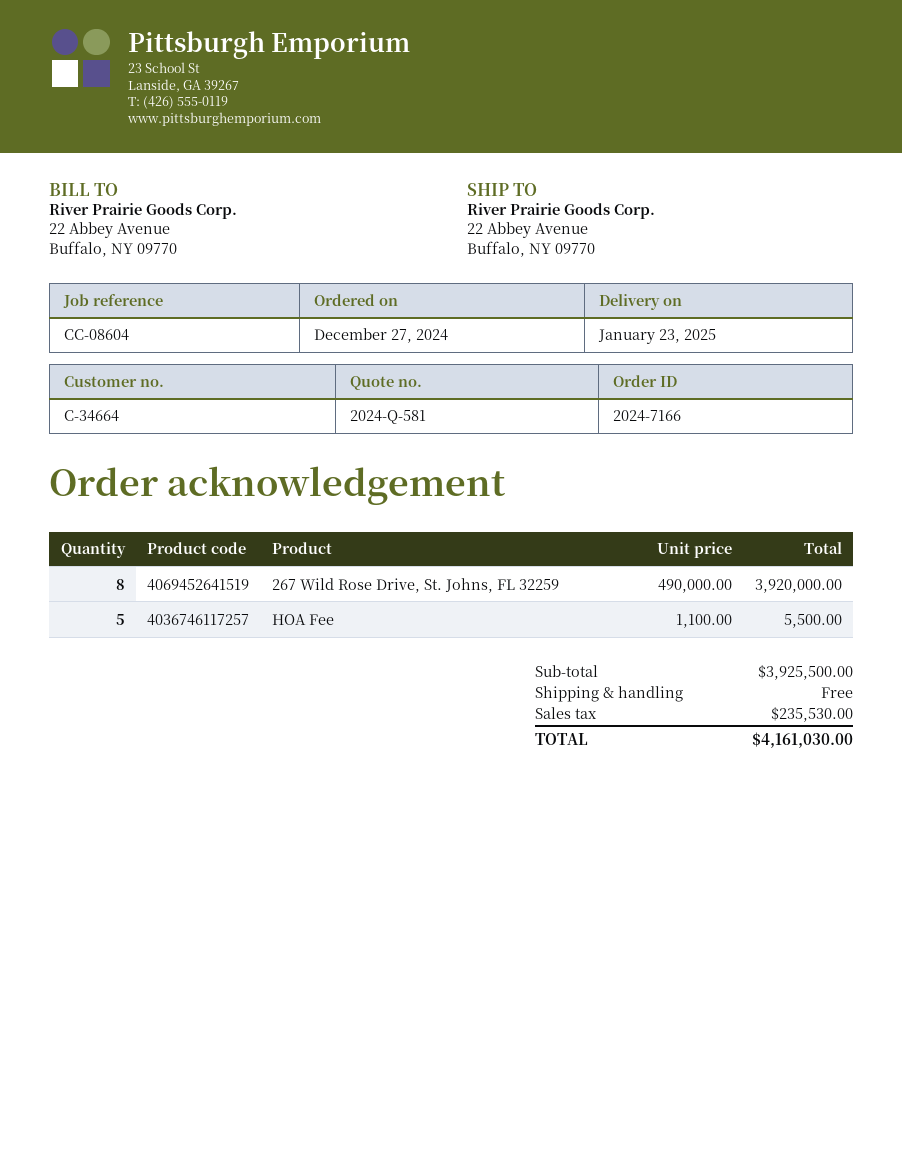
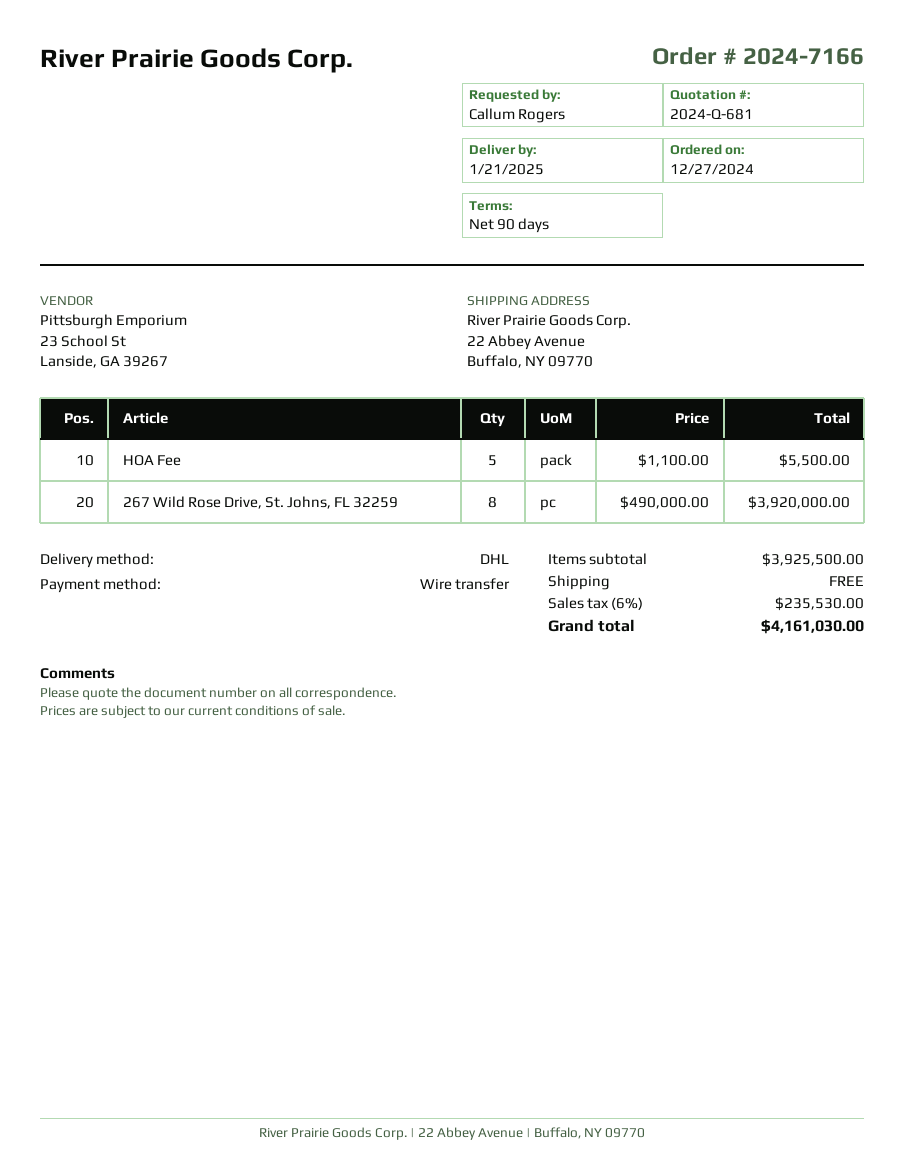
quote number: 2024-Q-581 -> 2024-Q-681
delivery date: 2025-01-23 -> 2025-01-21

